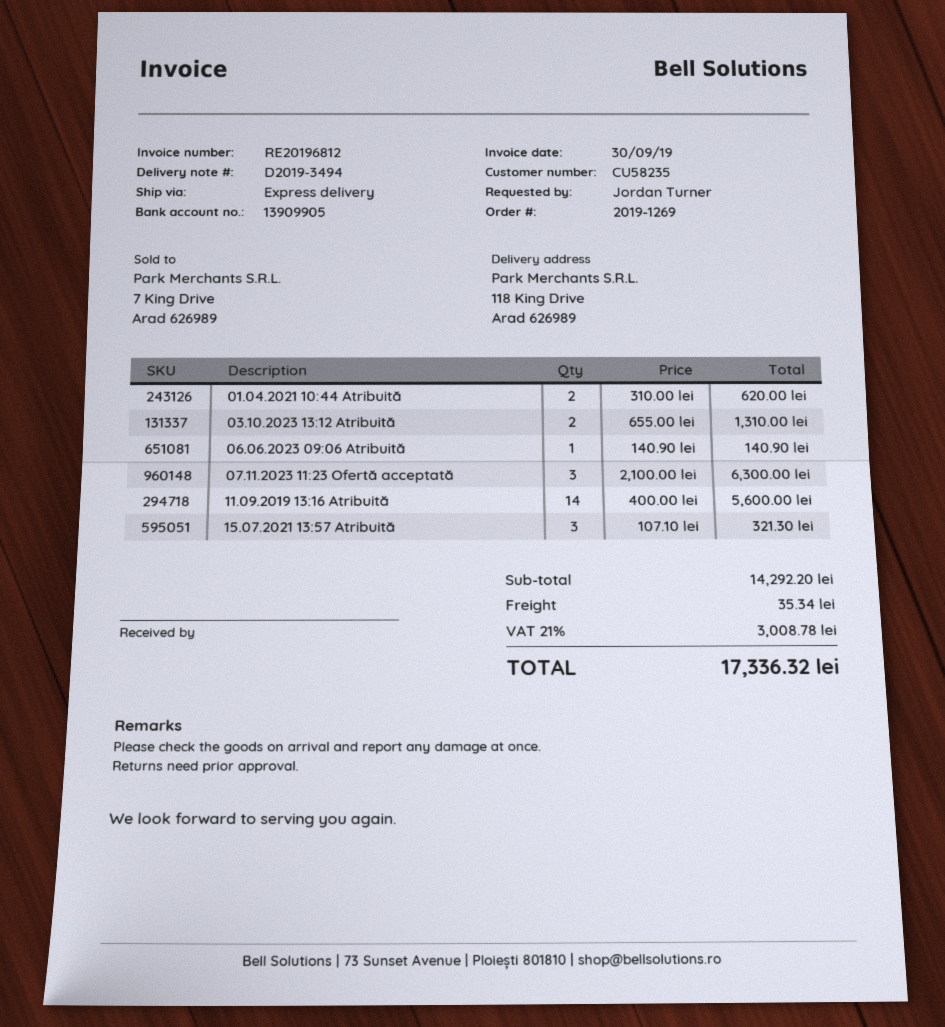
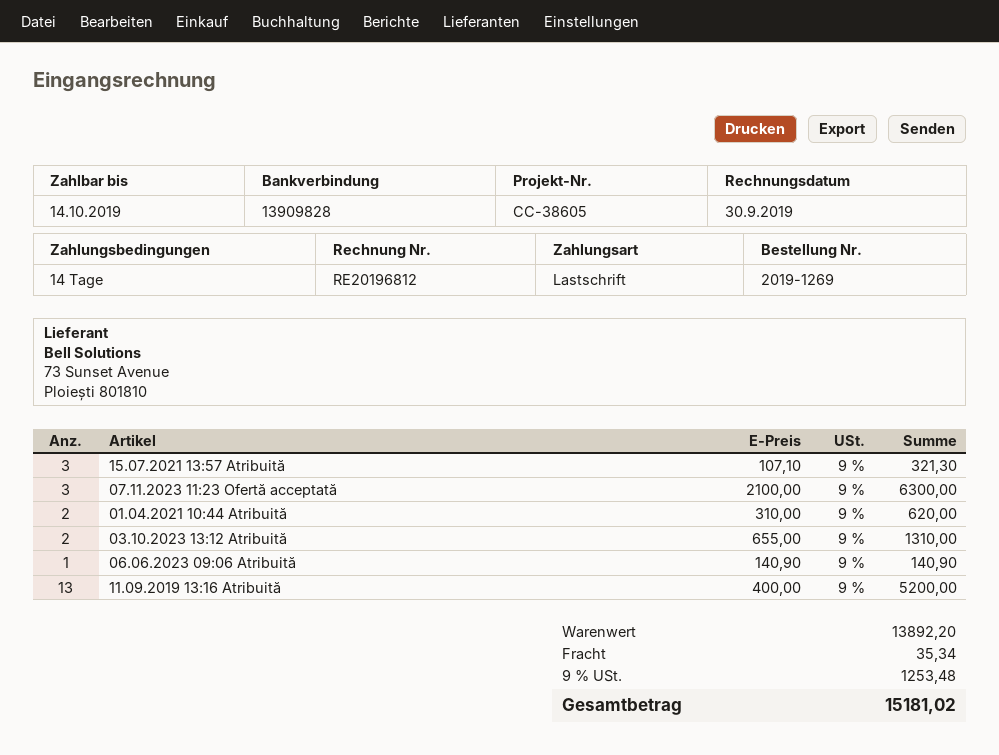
bank account: 13909905 -> 13909828
11.09.2019 13:16 Atribuită: 14 x 400.00 = 5600.00 -> 13 x 400.00 = 5200.00
subtotal: 14292.20 -> 13892.20
tax: 21% = 3008.78 -> 9% = 1253.48
total: 17336.32 -> 15181.02

